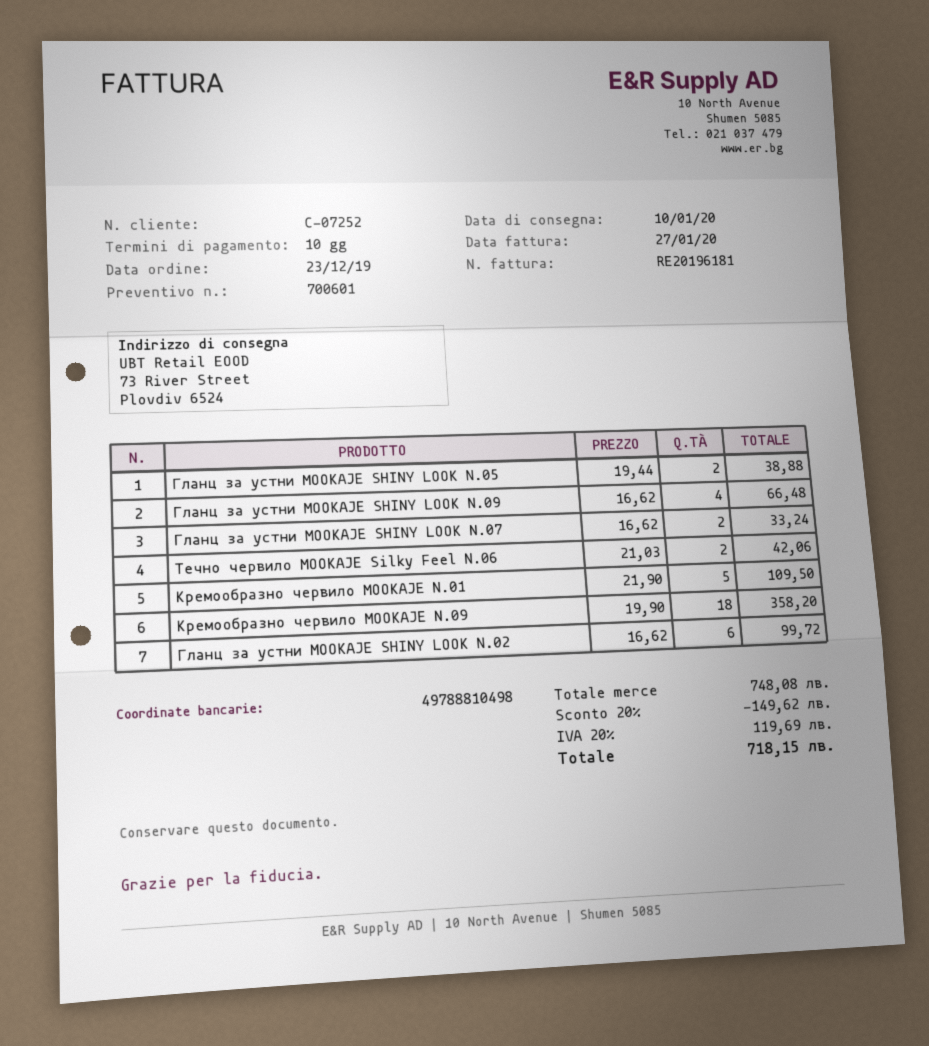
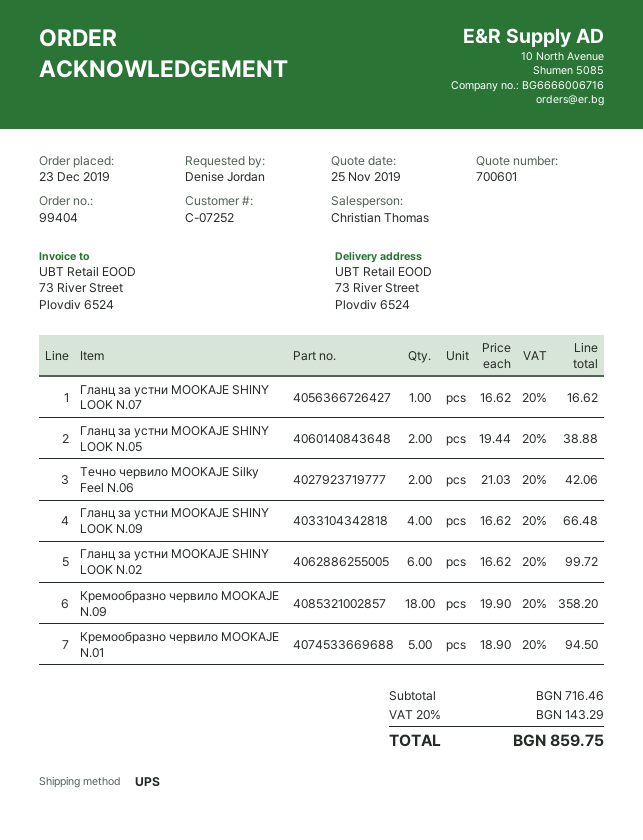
Гланц за устни MOOKAJE SHINY LOOK N.07: 2 x 16.62 = 33.24 -> 1 x 16.62 = 16.62
Кремообразно червило MOOKAJE N.01: 5 x 21.90 = 109.50 -> 5 x 18.90 = 94.50
subtotal: 748.08 -> 716.46
discount: 20% = 149.62 -> none
tax: 20% = 119.69 -> 20% = 143.29
total: 718.15 -> 859.75

